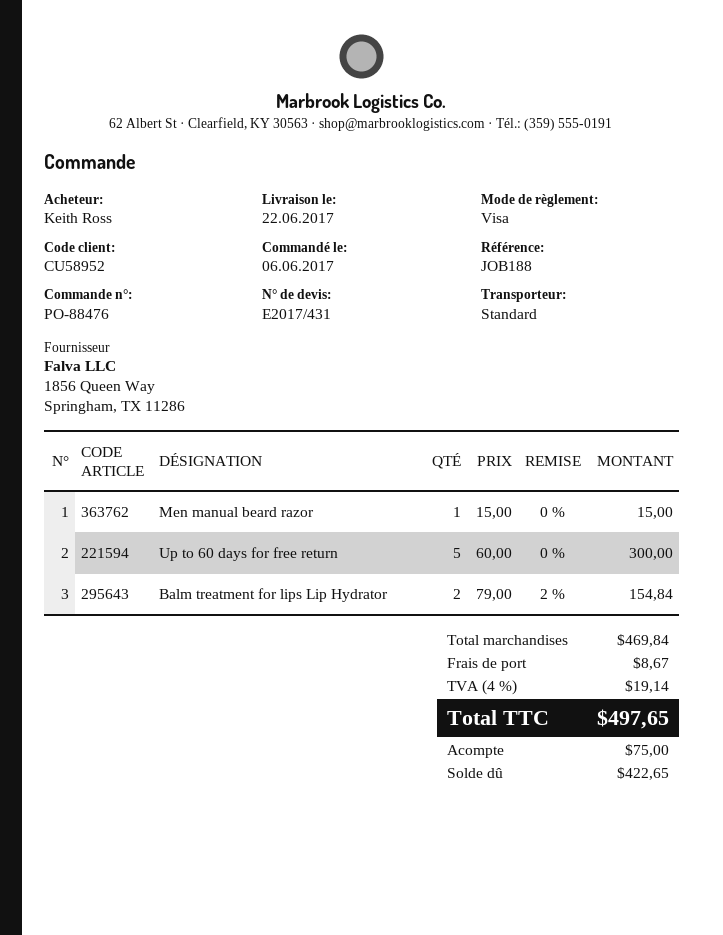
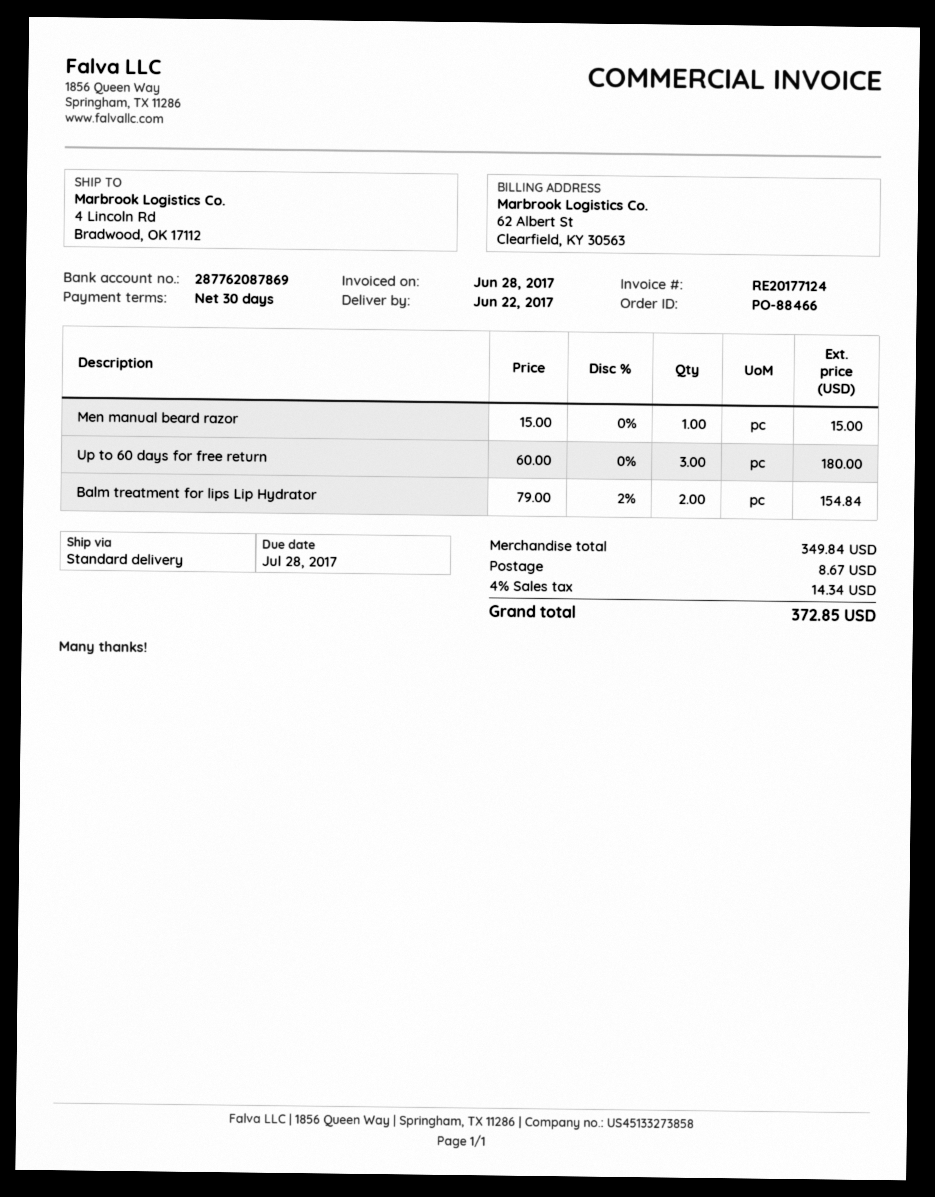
order number: PO-88476 -> PO-88466
Up to 60 days for free return: 5 x 60.00 = 300.00 -> 3 x 60.00 = 180.00
subtotal: 469.84 -> 349.84
tax: 4% = 19.14 -> 4% = 14.34
total: 497.65 -> 372.85

